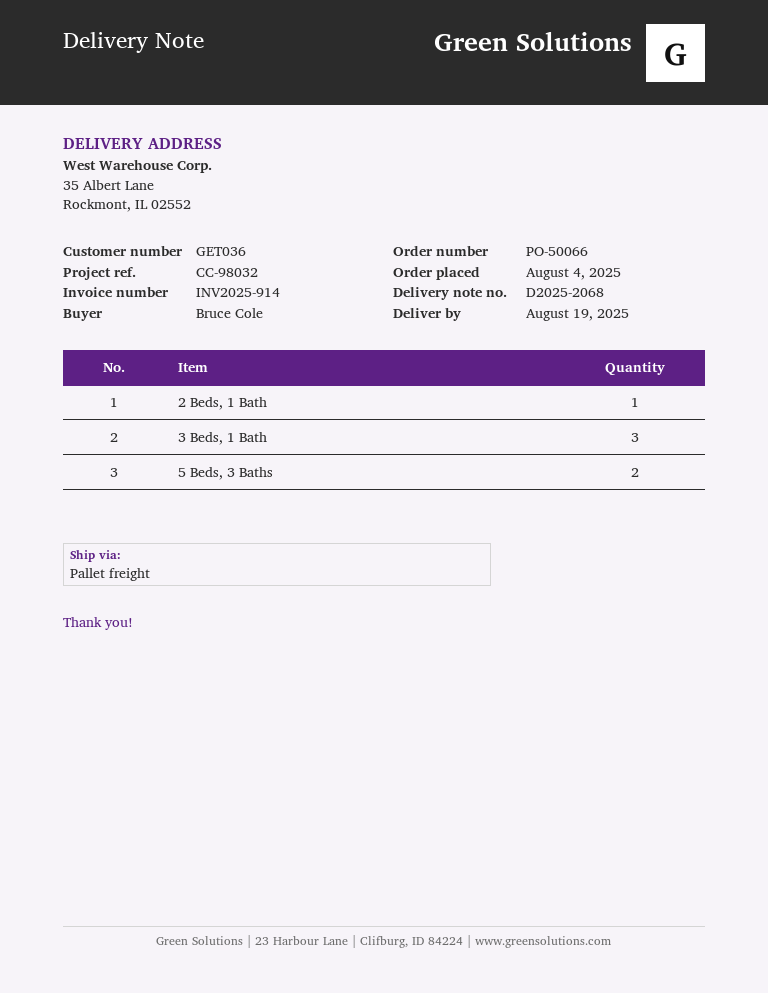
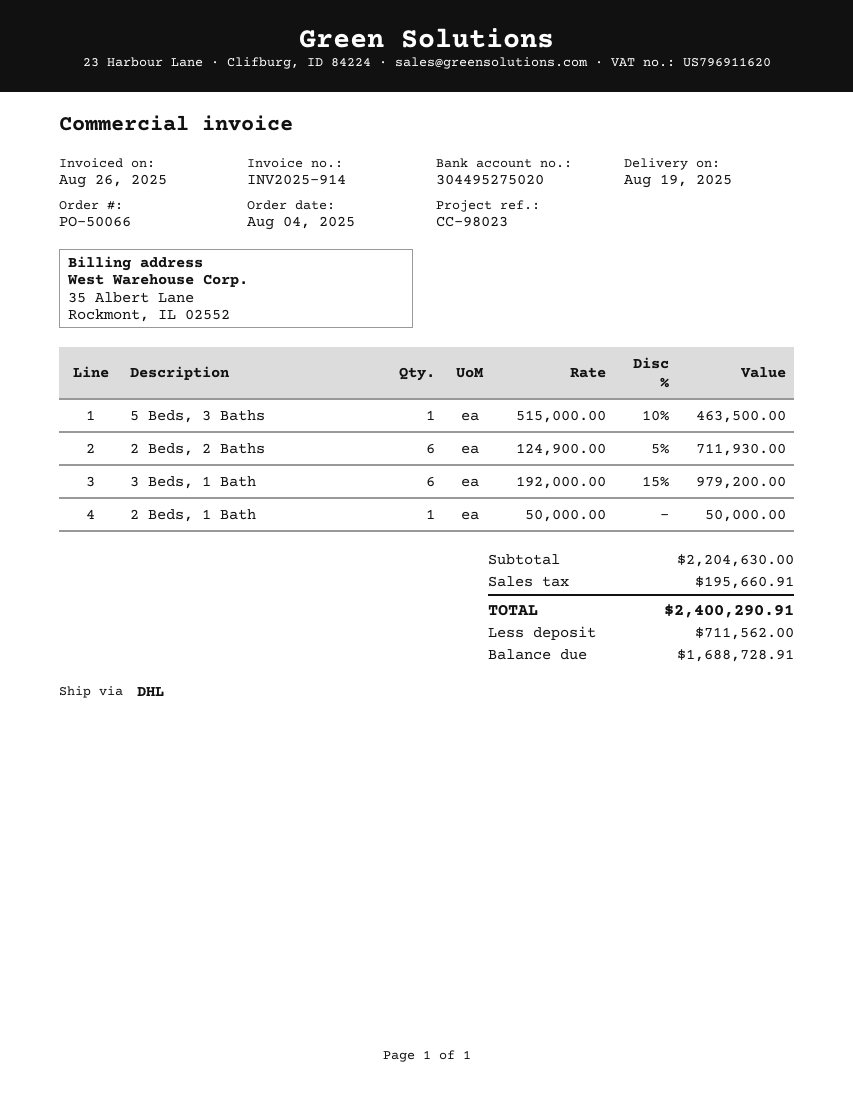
reference: CC-98032 -> CC-98023
shipping method: pallet freight -> DHL
3 Beds, 1 Bath: 3 -> 6
5 Beds, 3 Baths: 2 -> 1
2 Beds, 2 Baths: none -> 6

